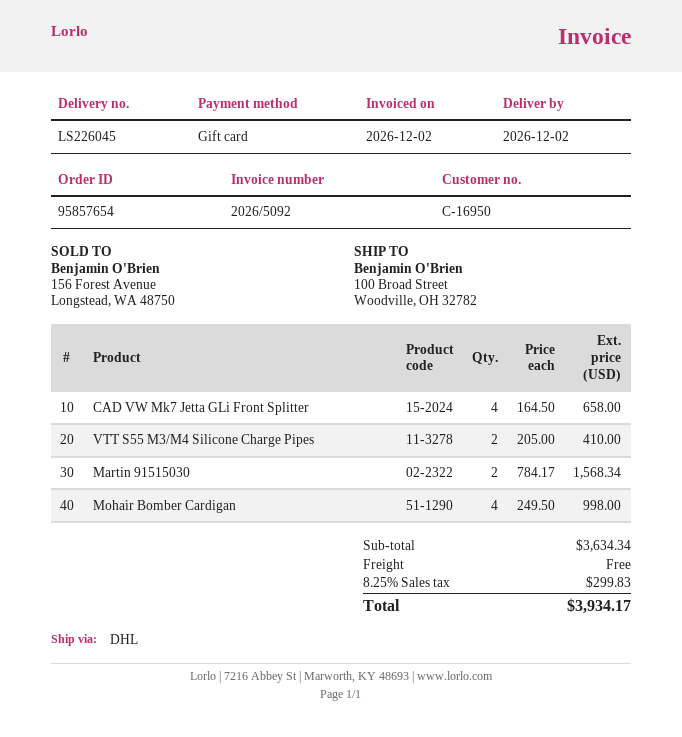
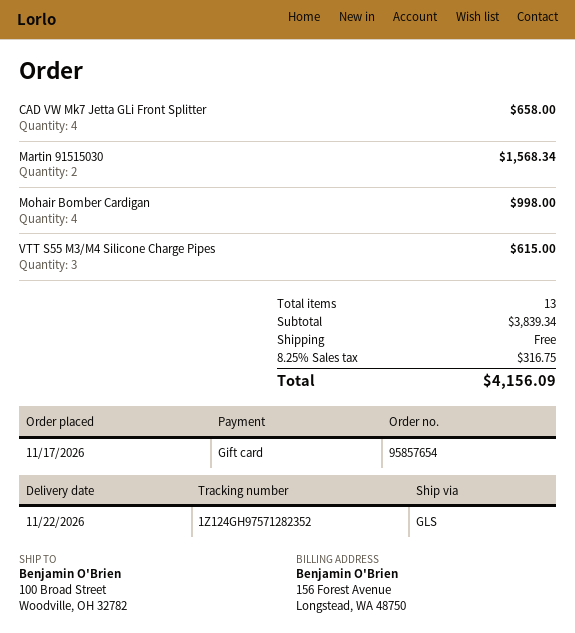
delivery date: 2026-12-02 -> 2026-11-22
shipping method: DHL -> GLS
VTT S55 M3/M4 Silicone Charge Pipes: 2 for 410.00 -> 3 for 615.00
subtotal: 3634.34 -> 3839.34
tax: 8.25% = 299.83 -> 8.25% = 316.75
total: 3934.17 -> 4156.09

